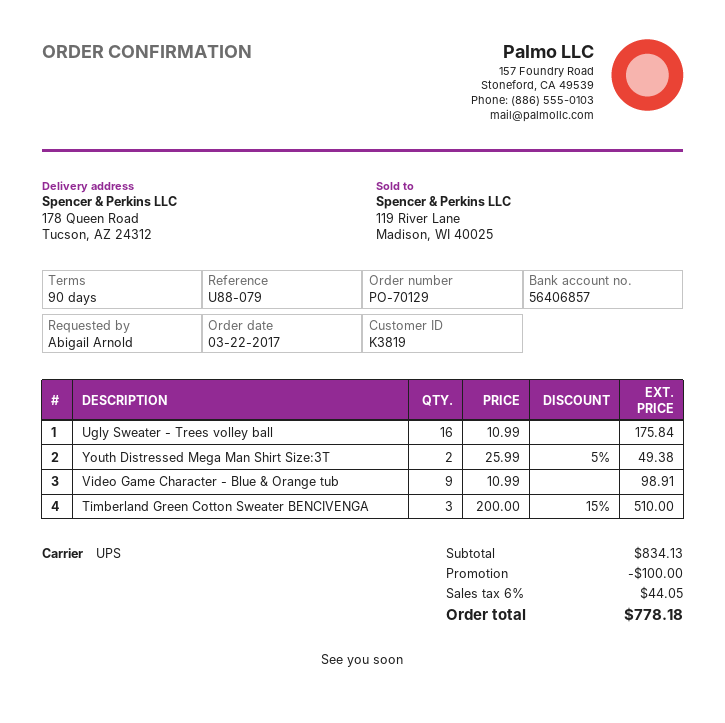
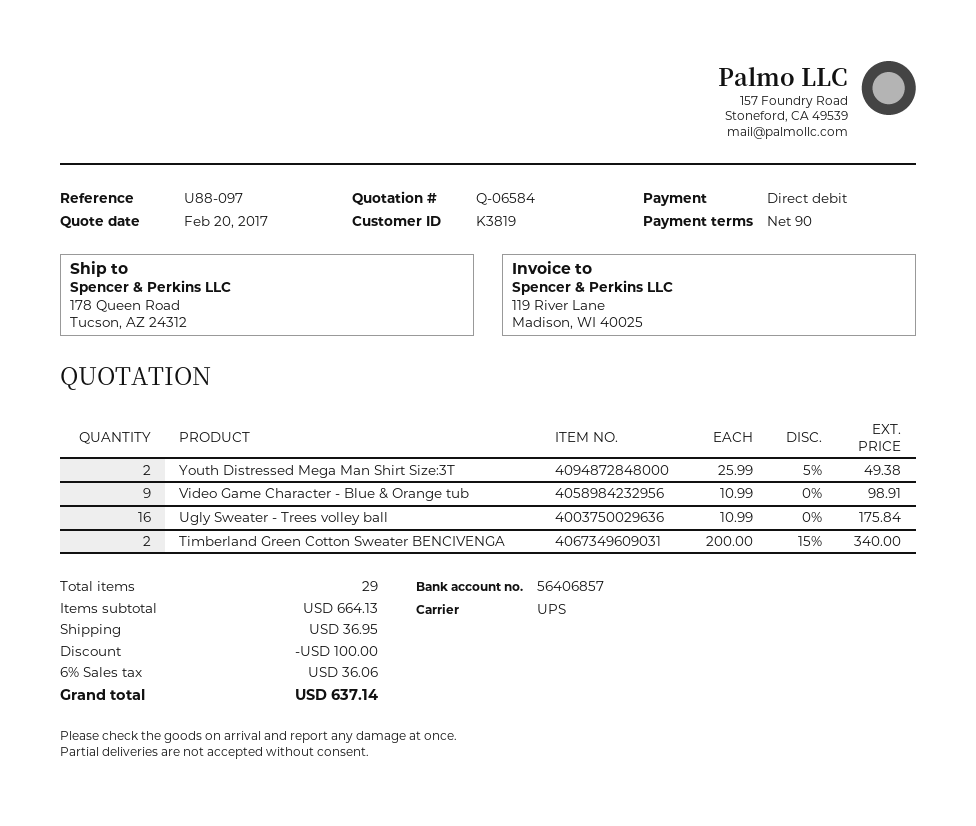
reference: U88-079 -> U88-097
Timberland Green Cotton Sweater BENCIVENGA: 3 x 200.00 - 15% = 510.00 -> 2 x 200.00 - 15% = 340.00
subtotal: 834.13 -> 664.13
shipping: none -> 36.95
tax: 6% = 44.05 -> 6% = 36.06
total: 778.18 -> 637.14

